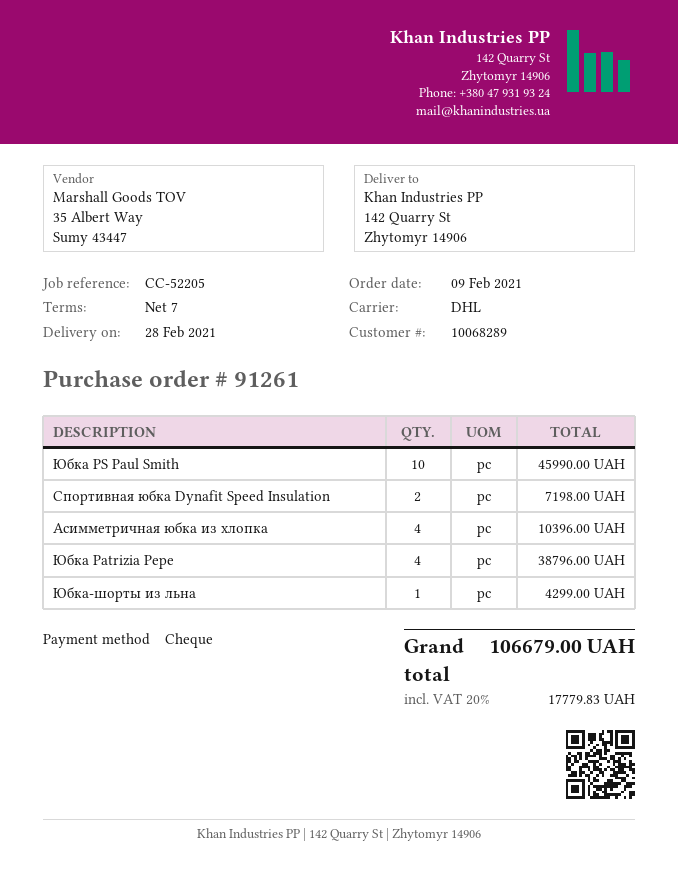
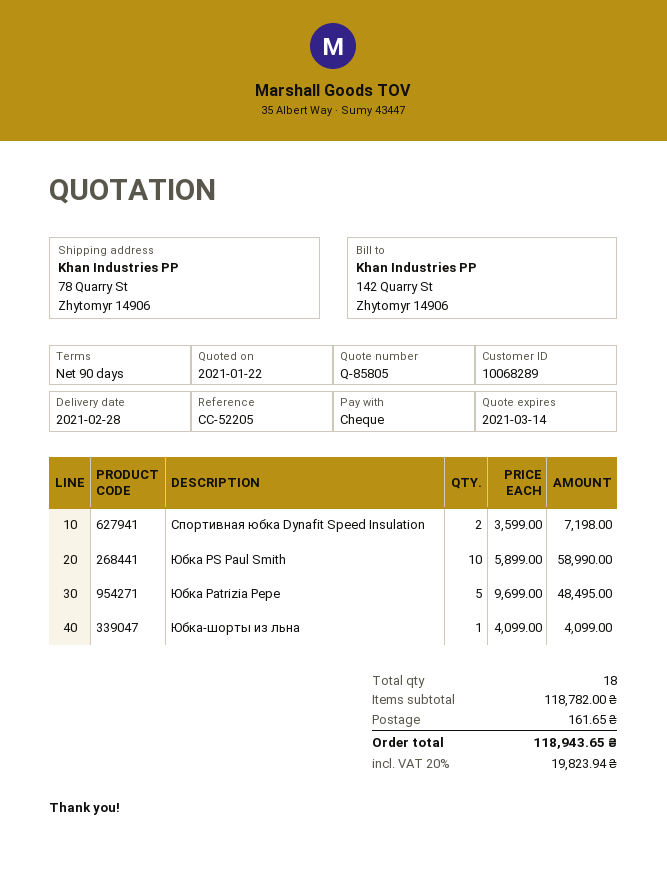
payment terms: 7 days -> 90 days
ship to: 142 Quarry St, Zhytomyr 14906 -> 78 Quarry St, Zhytomyr 14906
Юбка PS Paul Smith: 10 for 45990.00 -> 10 for 58990.00
Асимметричная юбка из хлопка: 4 for 10396.00 -> none
Юбка Patrizia Pepe: 4 for 38796.00 -> 5 for 48495.00
Юбка-шорты из льна: 1 for 4299.00 -> 1 for 4099.00
shipping: none -> 161.65
tax: 20% = 17779.83 -> 20% = 19823.94
total: 106679.00 -> 118943.65

